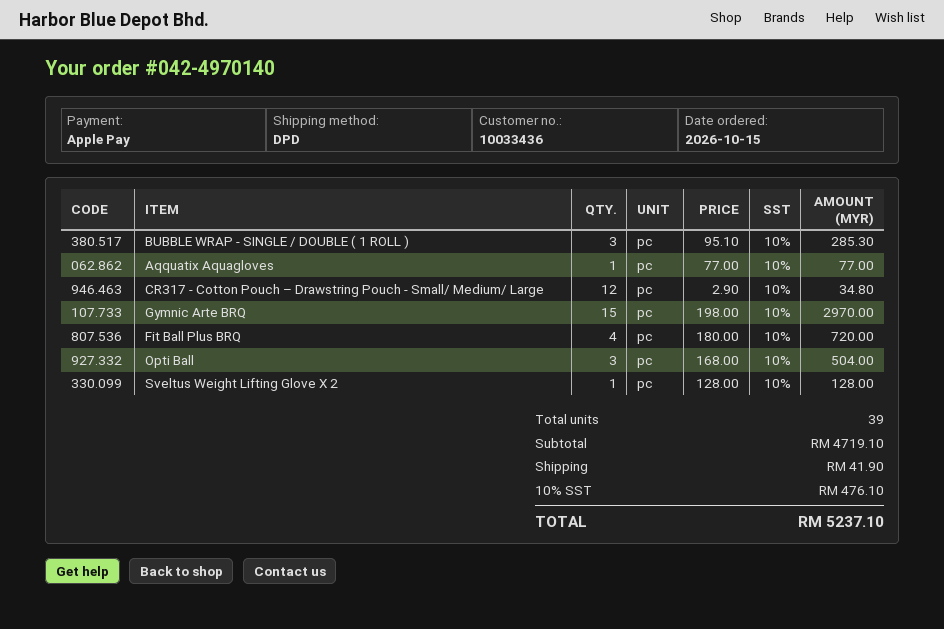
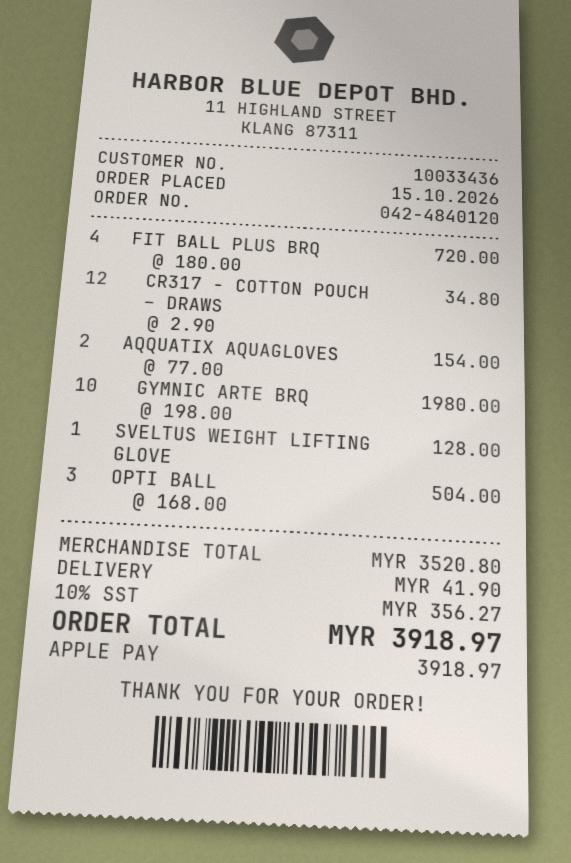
order number: 042-4970140 -> 042-4840120
BUBBLE WRAP - SINGLE / DOUBLE ( 1 ROLL ): 3 x 95.10 = 285.30 -> none
Aqquatix Aquagloves: 1 x 77.00 = 77.00 -> 2 x 77.00 = 154.00
Gymnic Arte BRQ: 15 x 198.00 = 2970.00 -> 10 x 198.00 = 1980.00
subtotal: 4719.10 -> 3520.80
tax: 10% = 476.10 -> 10% = 356.27
total: 5237.10 -> 3918.97

